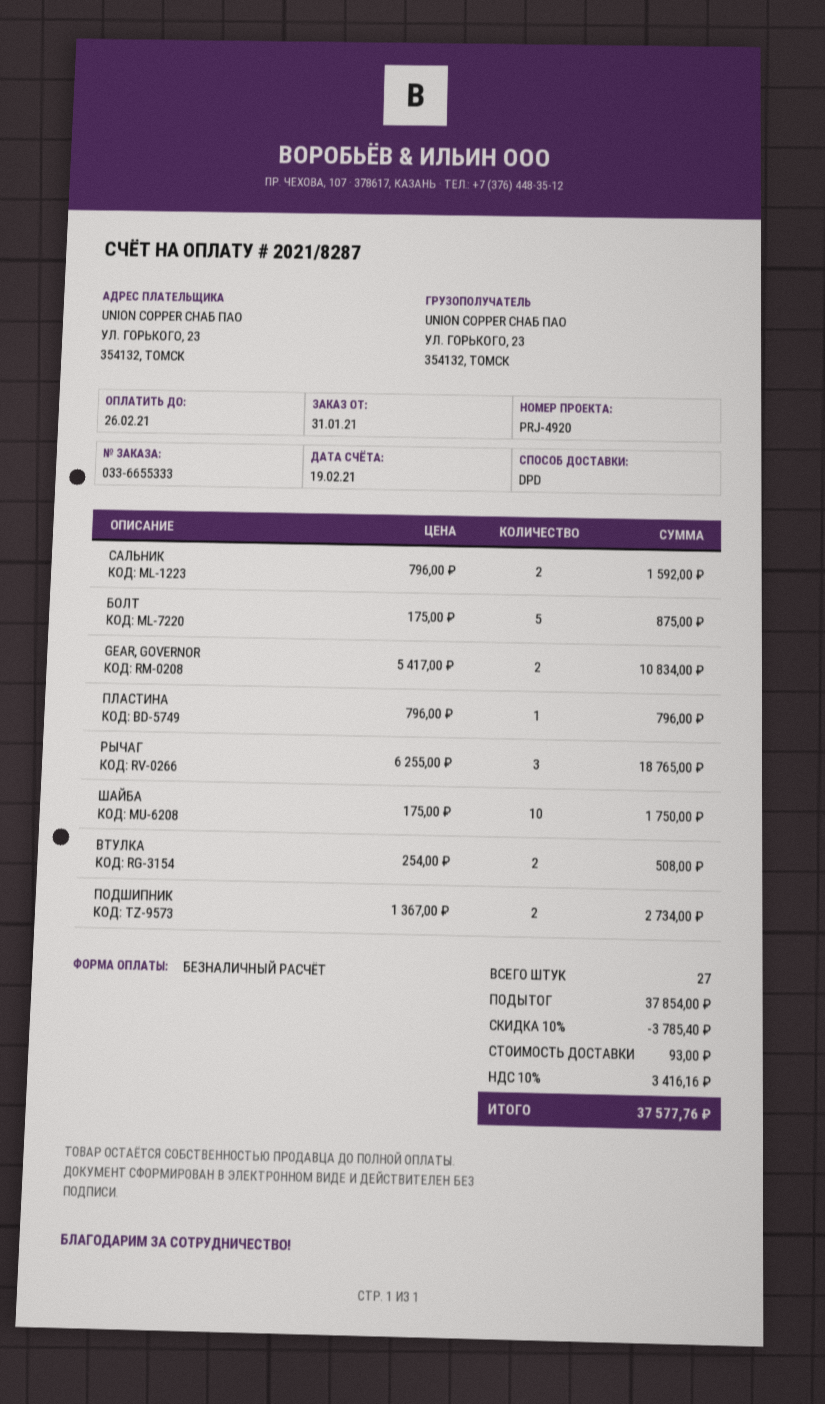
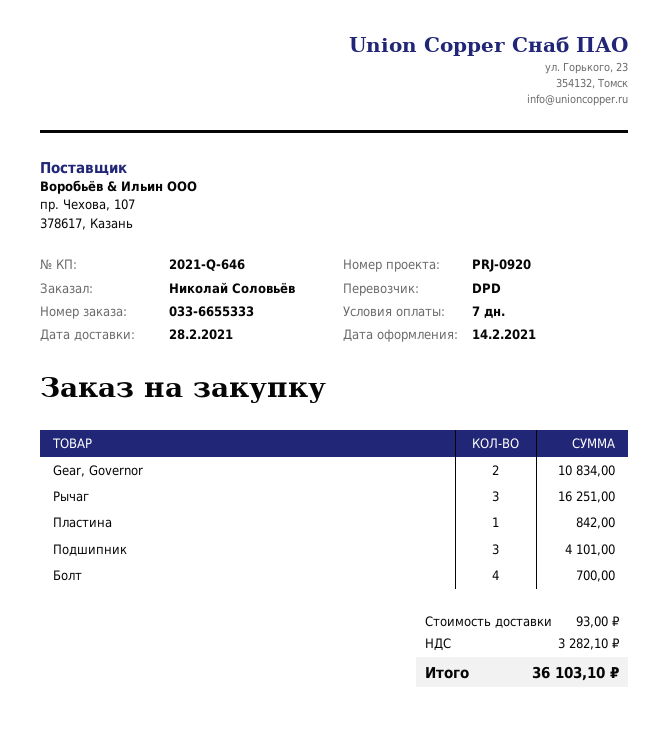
order date: 2021-01-31 -> 2021-02-14
reference: PRJ-4920 -> PRJ-0920
САЛЬНИК: 2 for 1592.00 -> none
БОЛТ: 5 for 875.00 -> 4 for 700.00
ПЛАСТИНА: 1 for 796.00 -> 1 for 842.00
РЫЧАГ: 3 for 18765.00 -> 3 for 16251.00
ШАЙБА: 10 for 1750.00 -> none
ВТУЛКА: 2 for 508.00 -> none
ПОДШИПНИК: 2 for 2734.00 -> 3 for 4101.00
discount: 10% = 3785.40 -> none
tax: 3416.16 -> 3282.10
total: 37577.76 -> 36103.10

